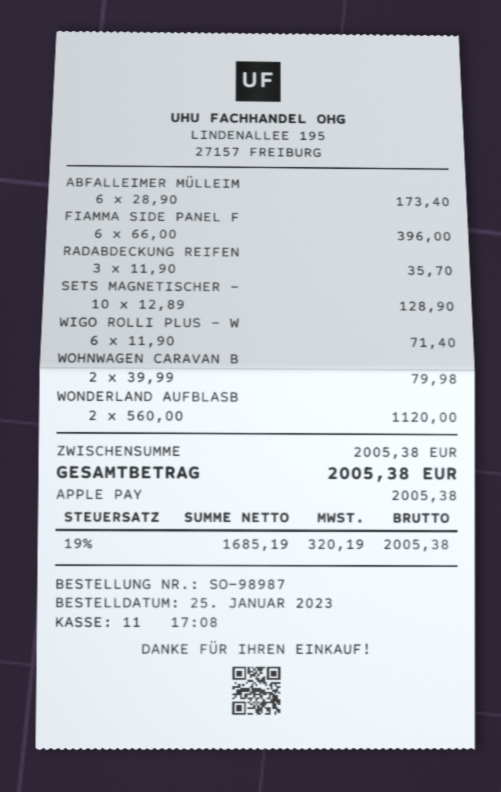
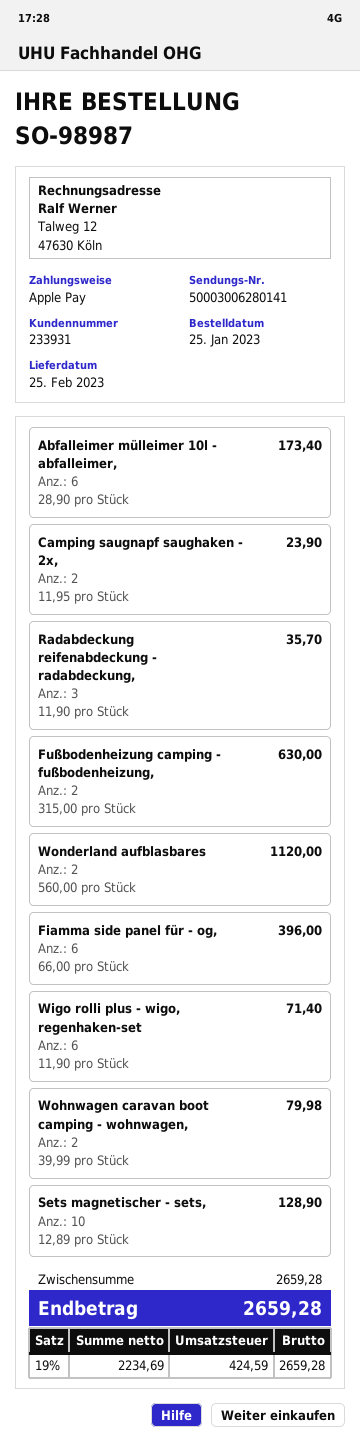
Camping saugnapf saughaken - 2x,: none -> 2 x 11.95 = 23.90
Fußbodenheizung camping - fußbodenheizung,: none -> 2 x 315.00 = 630.00
subtotal: 2005.38 -> 2659.28
net: 1685.19 -> 2234.69
tax: 19% = 320.19 -> 19% = 424.59
total: 2005.38 -> 2659.28

